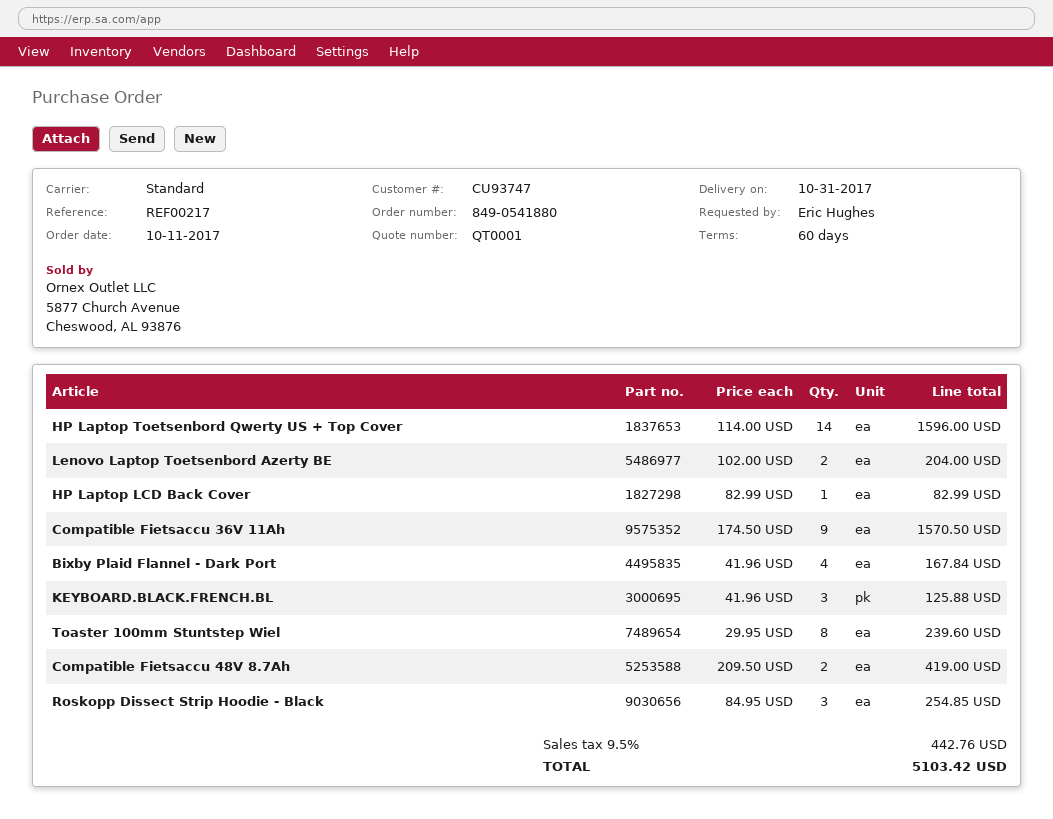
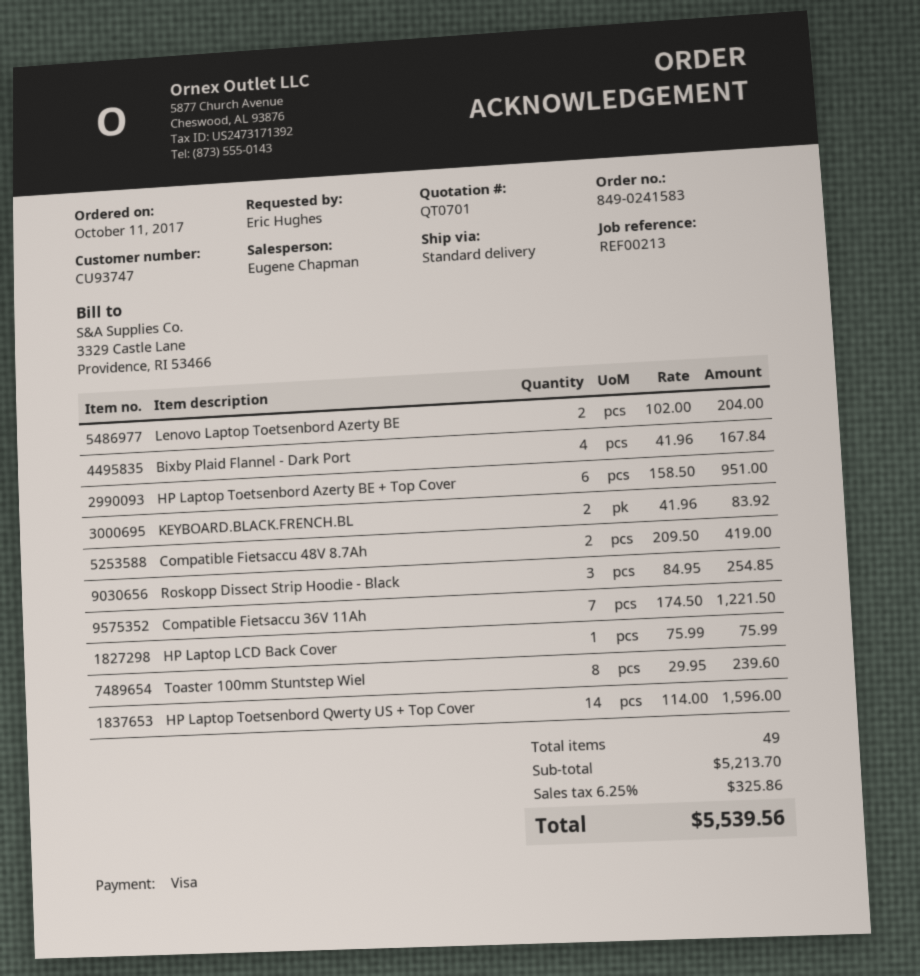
quote number: QT0001 -> QT0701
order number: 849-0541880 -> 849-0241583
reference: REF00217 -> REF00213
HP Laptop LCD Back Cover: 1 x 82.99 = 82.99 -> 1 x 75.99 = 75.99
Compatible Fietsaccu 36V 11Ah: 9 x 174.50 = 1570.50 -> 7 x 174.50 = 1221.50
KEYBOARD.BLACK.FRENCH.BL: 3 x 41.96 = 125.88 -> 2 x 41.96 = 83.92
HP Laptop Toetsenbord Azerty BE + Top Cover: none -> 6 x 158.50 = 951.00
tax: 9.5% = 442.76 -> 6.25% = 325.86
total: 5103.42 -> 5539.56

